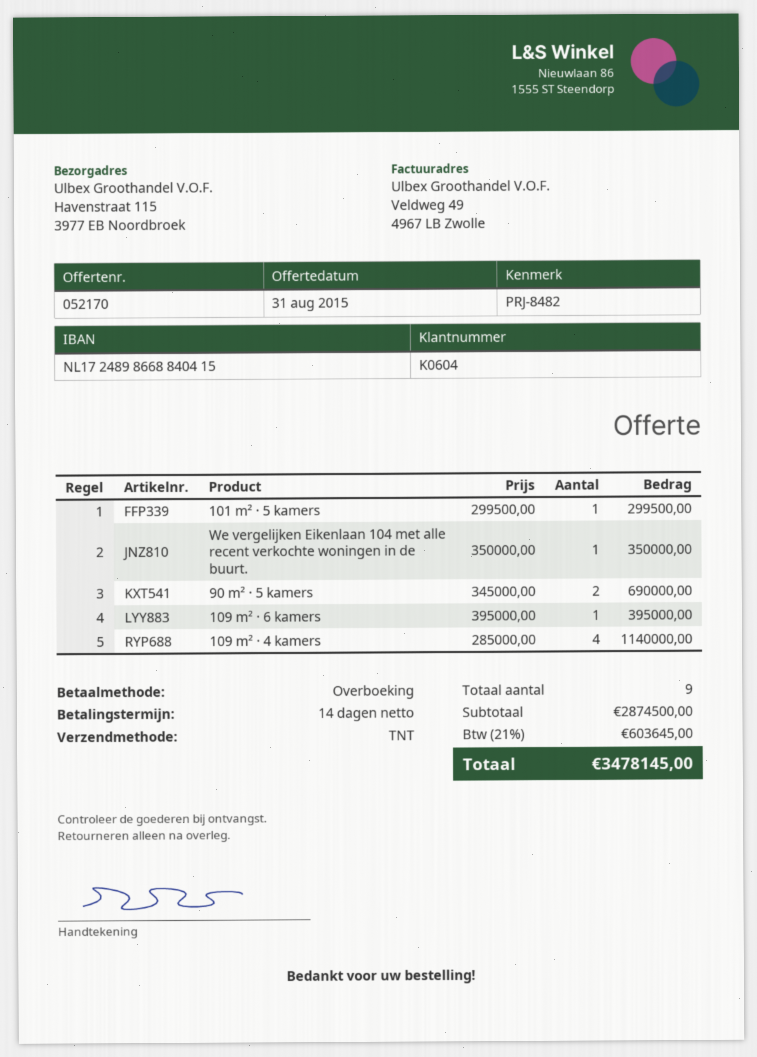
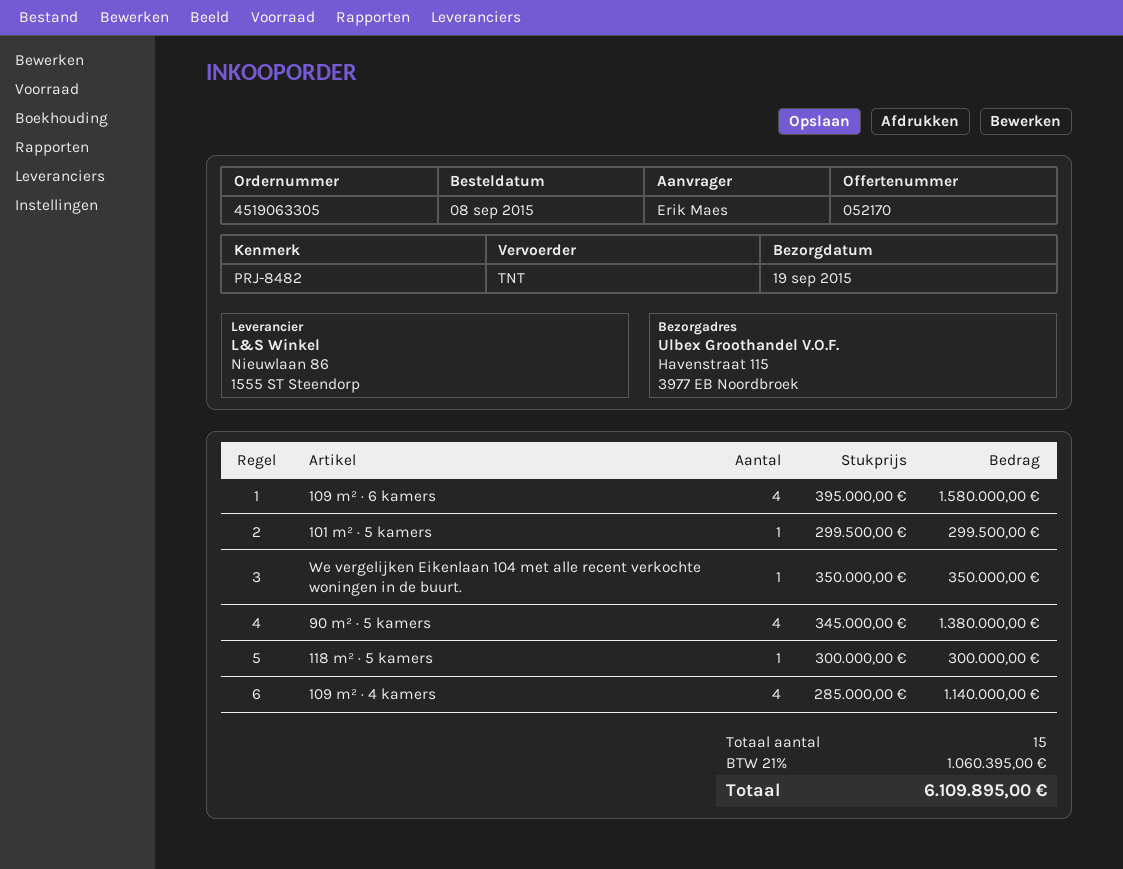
90 m² · 5 kamers: 2 x 345000.00 = 690000.00 -> 4 x 345000.00 = 1380000.00
109 m² · 6 kamers: 1 x 395000.00 = 395000.00 -> 4 x 395000.00 = 1580000.00
118 m² · 5 kamers: none -> 1 x 300000.00 = 300000.00
total quantity: 9 -> 15
tax: 21% = 603645.00 -> 21% = 1060395.00
total: 3478145.00 -> 6109895.00

